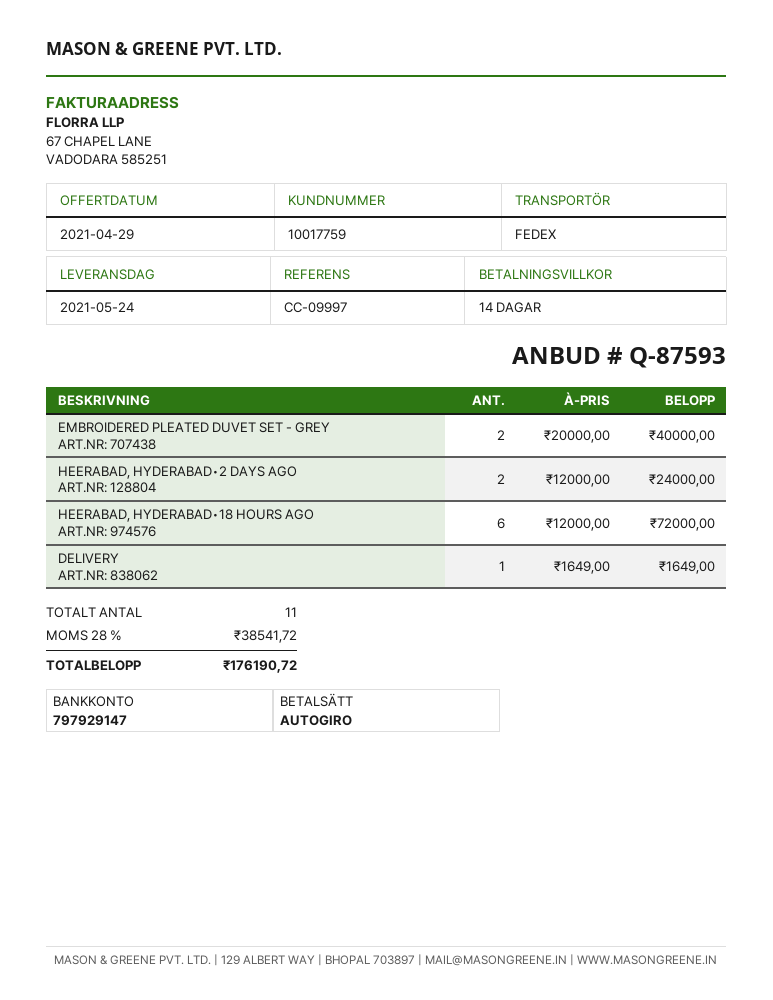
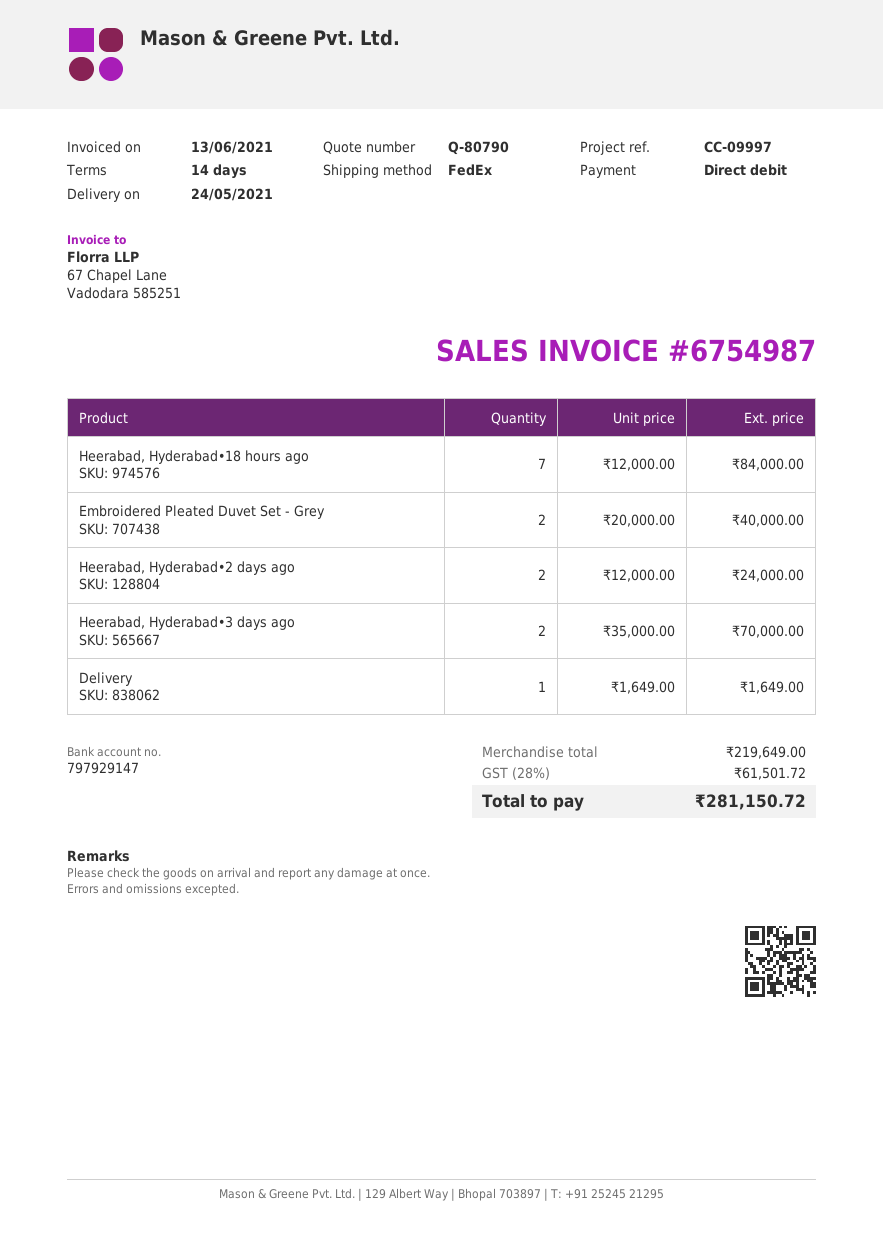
quote number: Q-87593 -> Q-80790
HEERABAD, HYDERABAD•18 HOURS AGO: 6 x 12000.00 = 72000.00 -> 7 x 12000.00 = 84000.00
Heerabad, Hyderabad•3 days ago: none -> 2 x 35000.00 = 70000.00
tax: 28% = 38541.72 -> 28% = 61501.72
total: 176190.72 -> 281150.72

